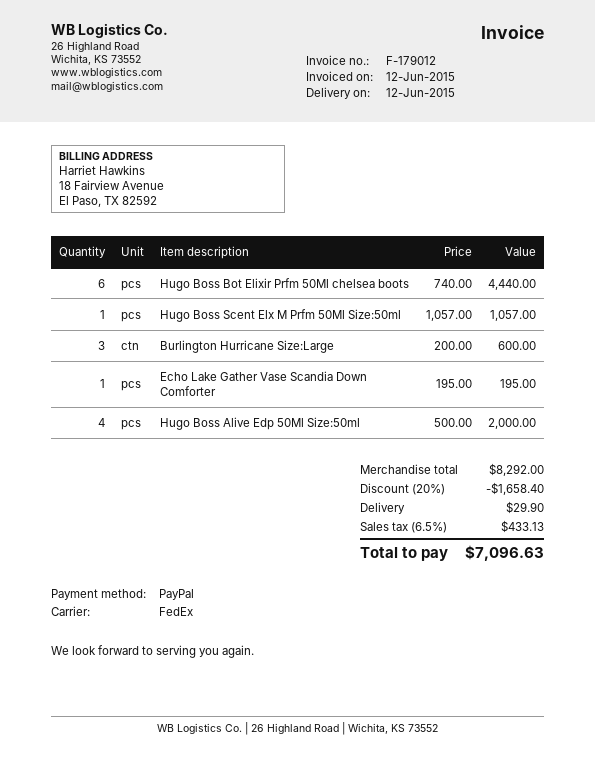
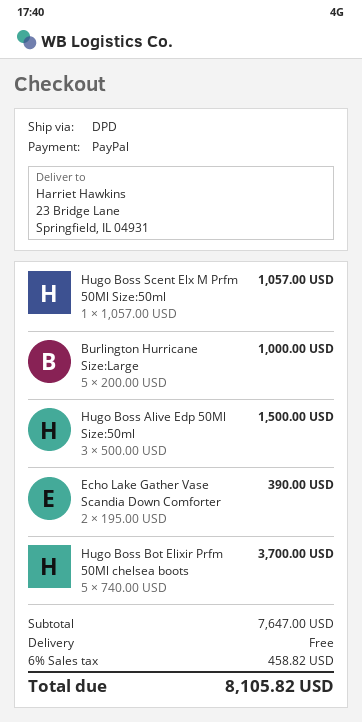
shipping method: FedEx -> DPD
Hugo Boss Bot Elixir Prfm 50Ml chelsea boots: 6 x 740.00 = 4440.00 -> 5 x 740.00 = 3700.00
Burlington Hurricane Size:Large: 3 x 200.00 = 600.00 -> 5 x 200.00 = 1000.00
Echo Lake Gather Vase Scandia Down Comforter: 1 x 195.00 = 195.00 -> 2 x 195.00 = 390.00
Hugo Boss Alive Edp 50Ml Size:50ml: 4 x 500.00 = 2000.00 -> 3 x 500.00 = 1500.00
subtotal: 8292.00 -> 7647.00
discount: 20% = 1658.40 -> none
shipping: 29.90 -> 0.00
tax: 6.5% = 433.13 -> 6% = 458.82
total: 7096.63 -> 8105.82

